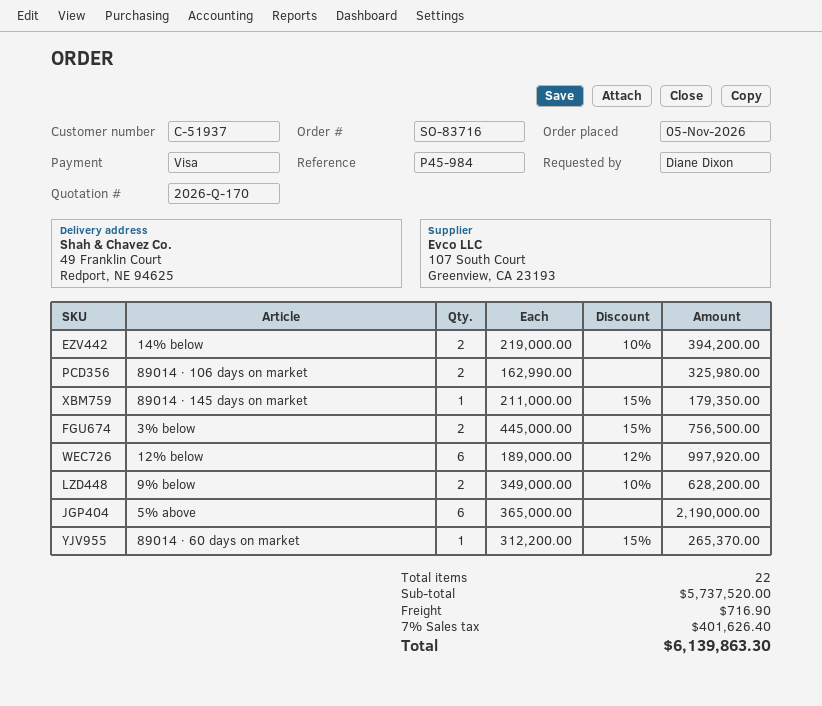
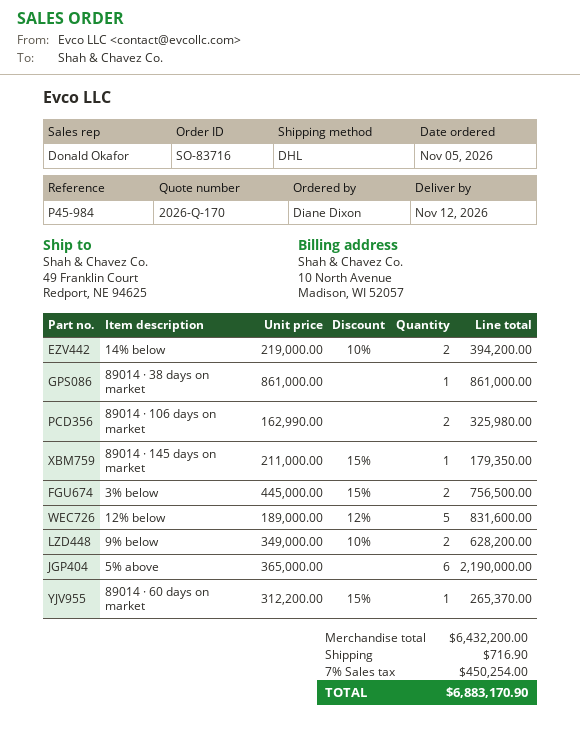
12% below: 6 x 189000.00 - 12% = 997920.00 -> 5 x 189000.00 - 12% = 831600.00
89014 · 38 days on market: none -> 1 x 861000.00 = 861000.00
subtotal: 5737520.00 -> 6432200.00
tax: 7% = 401626.40 -> 7% = 450254.00
total: 6139863.30 -> 6883170.90

